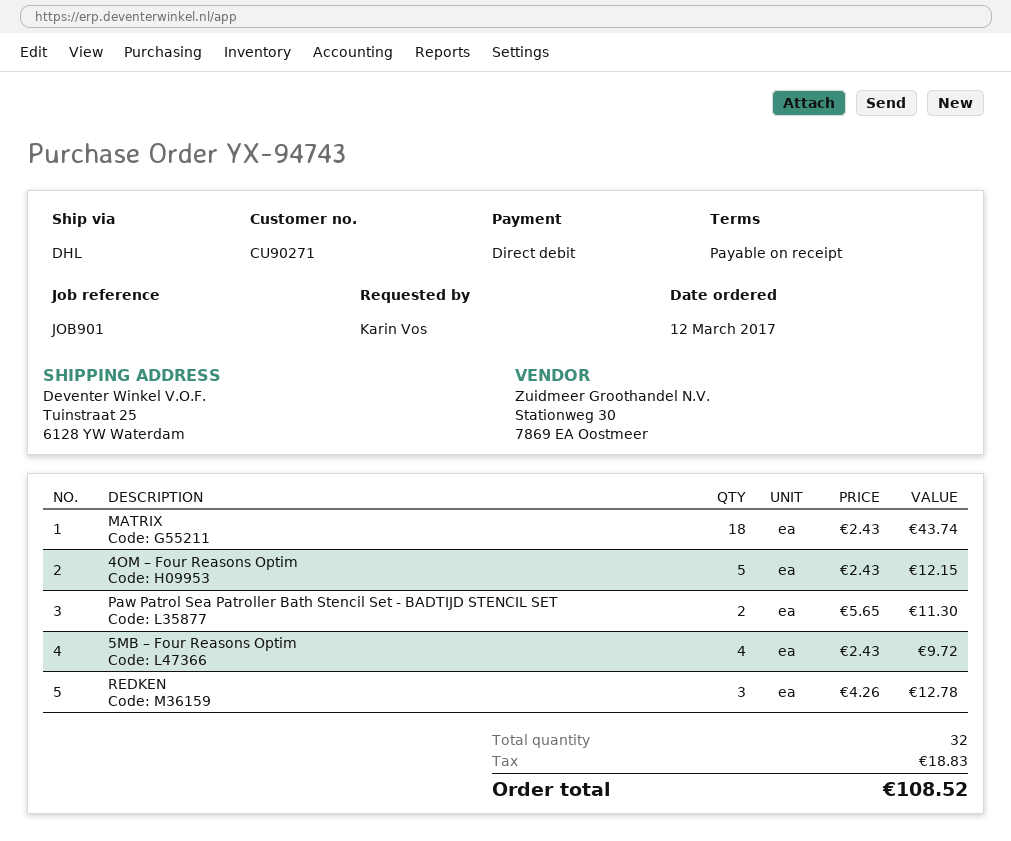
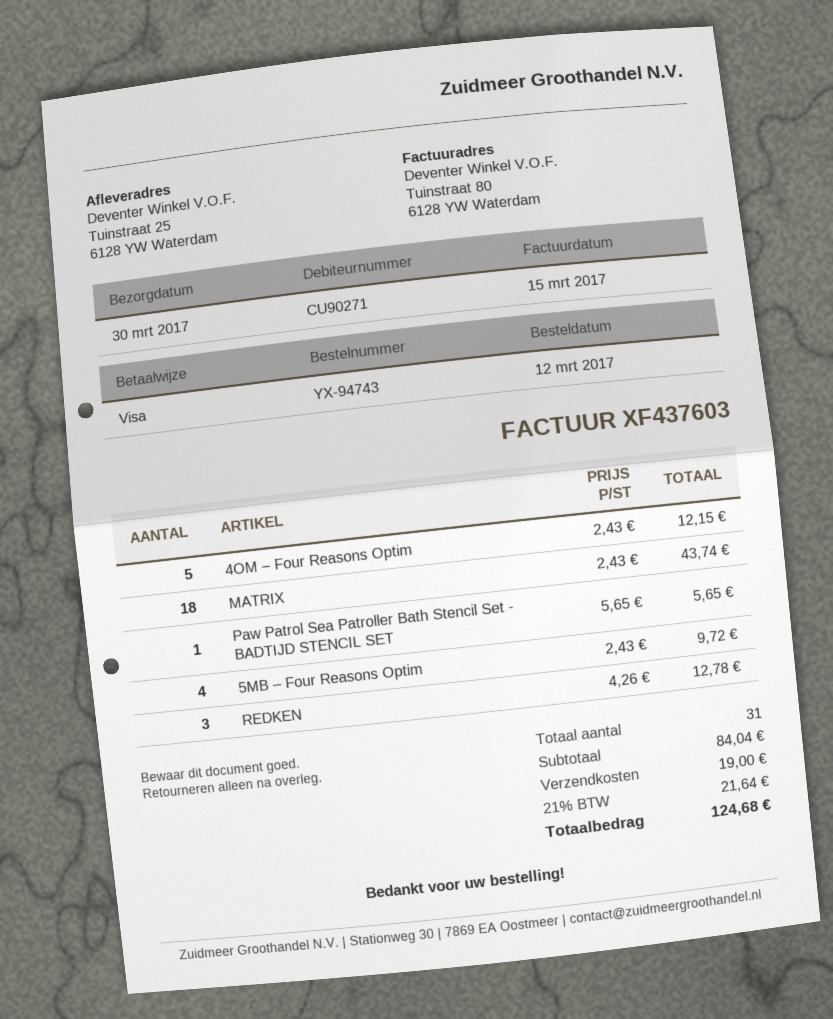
payment method: direct debit -> Visa
Paw Patrol Sea Patroller Bath Stencil Set - BADTIJD STENCIL SET: 2 x 5.65 = 11.30 -> 1 x 5.65 = 5.65
total quantity: 32 -> 31
shipping: none -> 19.00
tax: 18.83 -> 21.64
total: 108.52 -> 124.68

